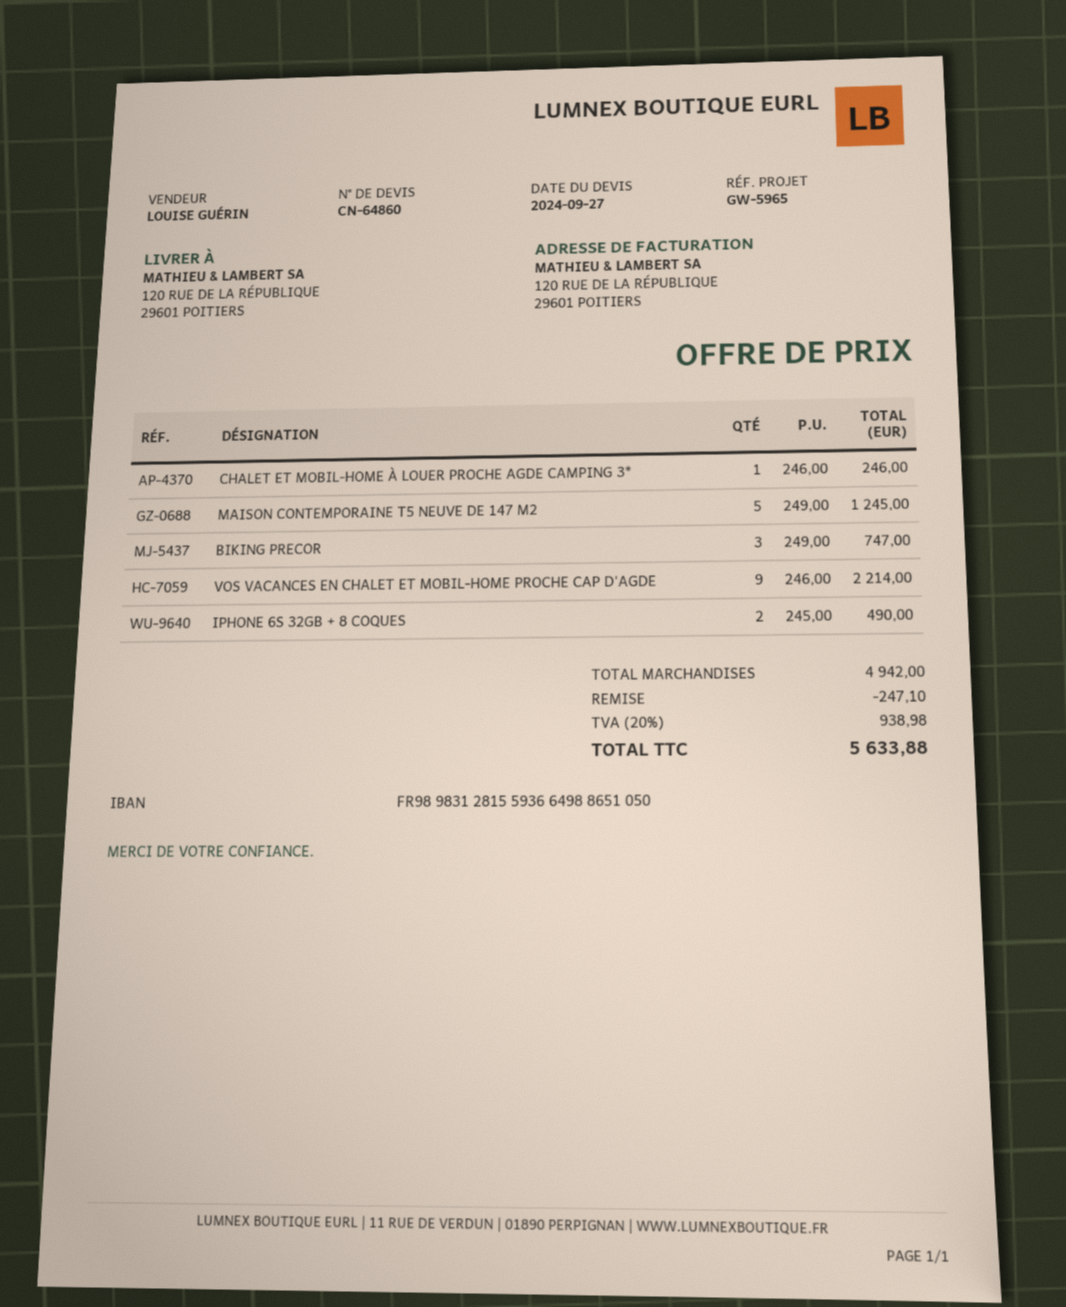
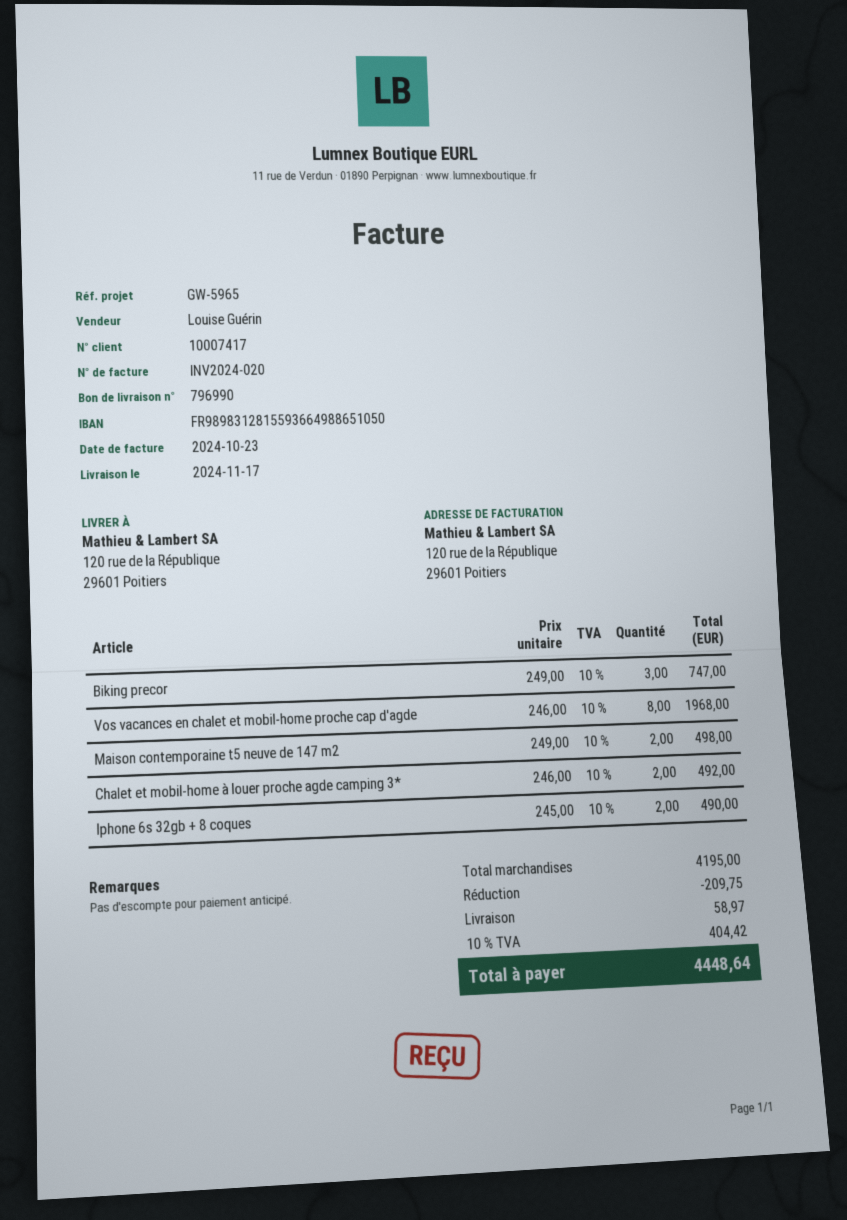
CHALET ET MOBIL-HOME À LOUER PROCHE AGDE CAMPING 3*: 1 x 246.00 = 246.00 -> 2 x 246.00 = 492.00
MAISON CONTEMPORAINE T5 NEUVE DE 147 M2: 5 x 249.00 = 1245.00 -> 2 x 249.00 = 498.00
VOS VACANCES EN CHALET ET MOBIL-HOME PROCHE CAP D'AGDE: 9 x 246.00 = 2214.00 -> 8 x 246.00 = 1968.00
subtotal: 4942.00 -> 4195.00
discount: 247.10 -> 209.75
shipping: none -> 58.97
tax: 20% = 938.98 -> 10% = 404.42
total: 5633.88 -> 4448.64

